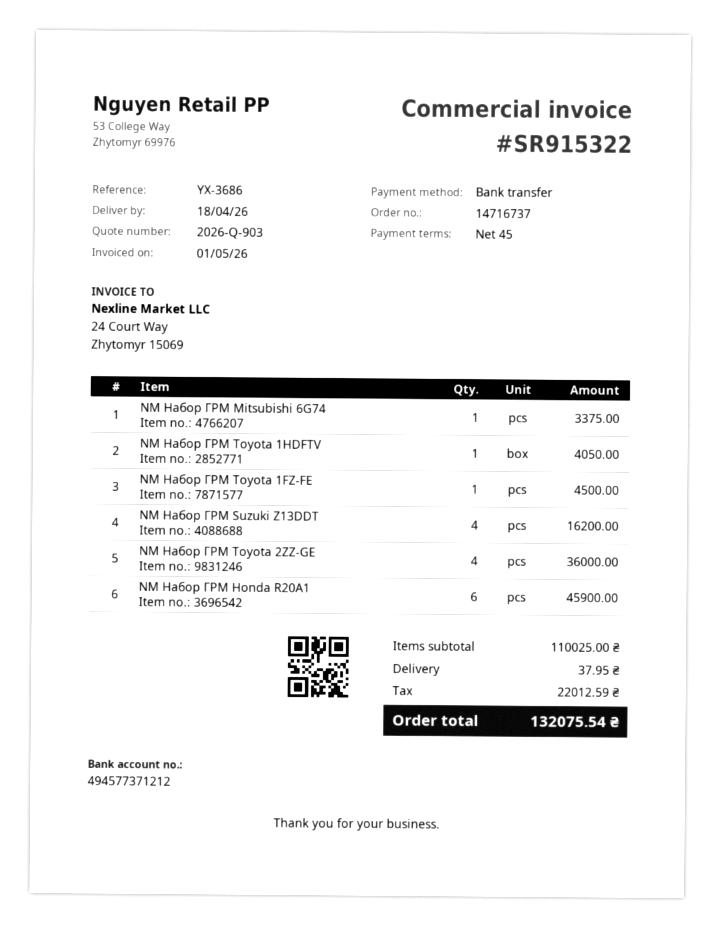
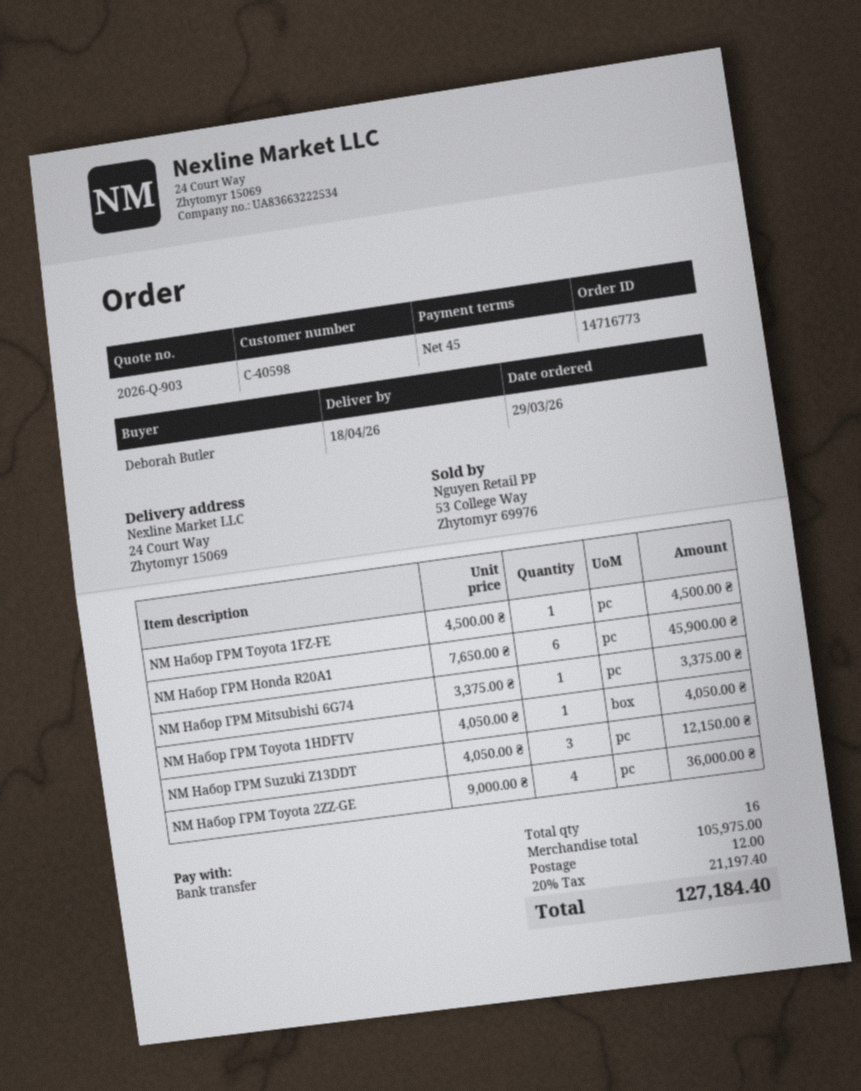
order number: 14716737 -> 14716773
NM Набор ГРМ Suzuki Z13DDT: 4 for 16200.00 -> 3 for 12150.00
subtotal: 110025.00 -> 105975.00
shipping: 37.95 -> 12.00
tax: 22012.59 -> 21197.40
total: 132075.54 -> 127184.40

